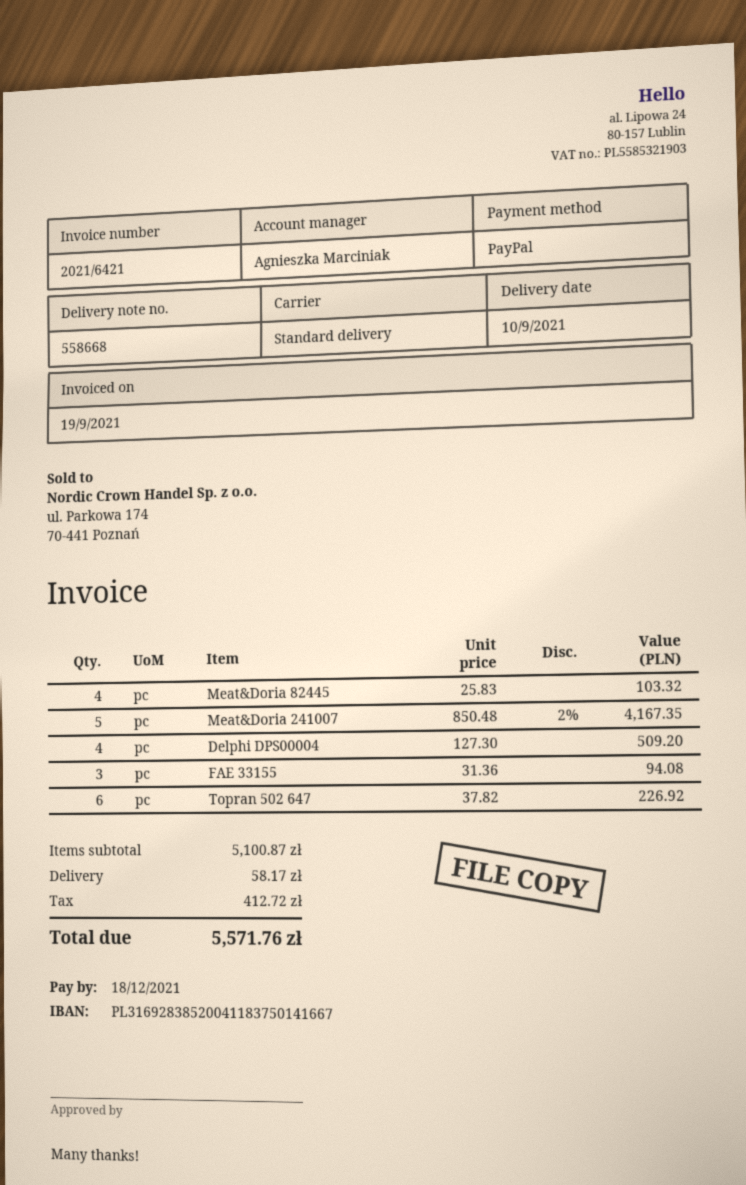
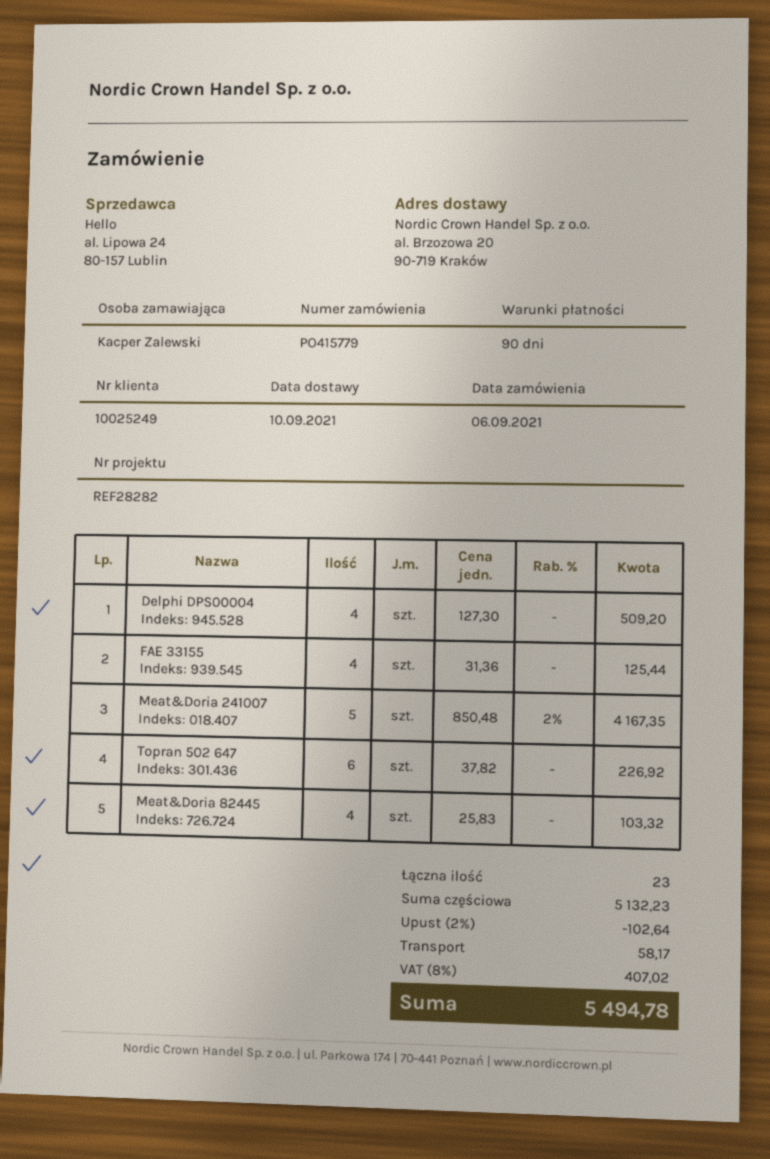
FAE 33155: 3 x 31.36 = 94.08 -> 4 x 31.36 = 125.44
subtotal: 5100.87 -> 5132.23
discount: none -> 2% = 102.64
tax: 412.72 -> 407.02
total: 5571.76 -> 5494.78

